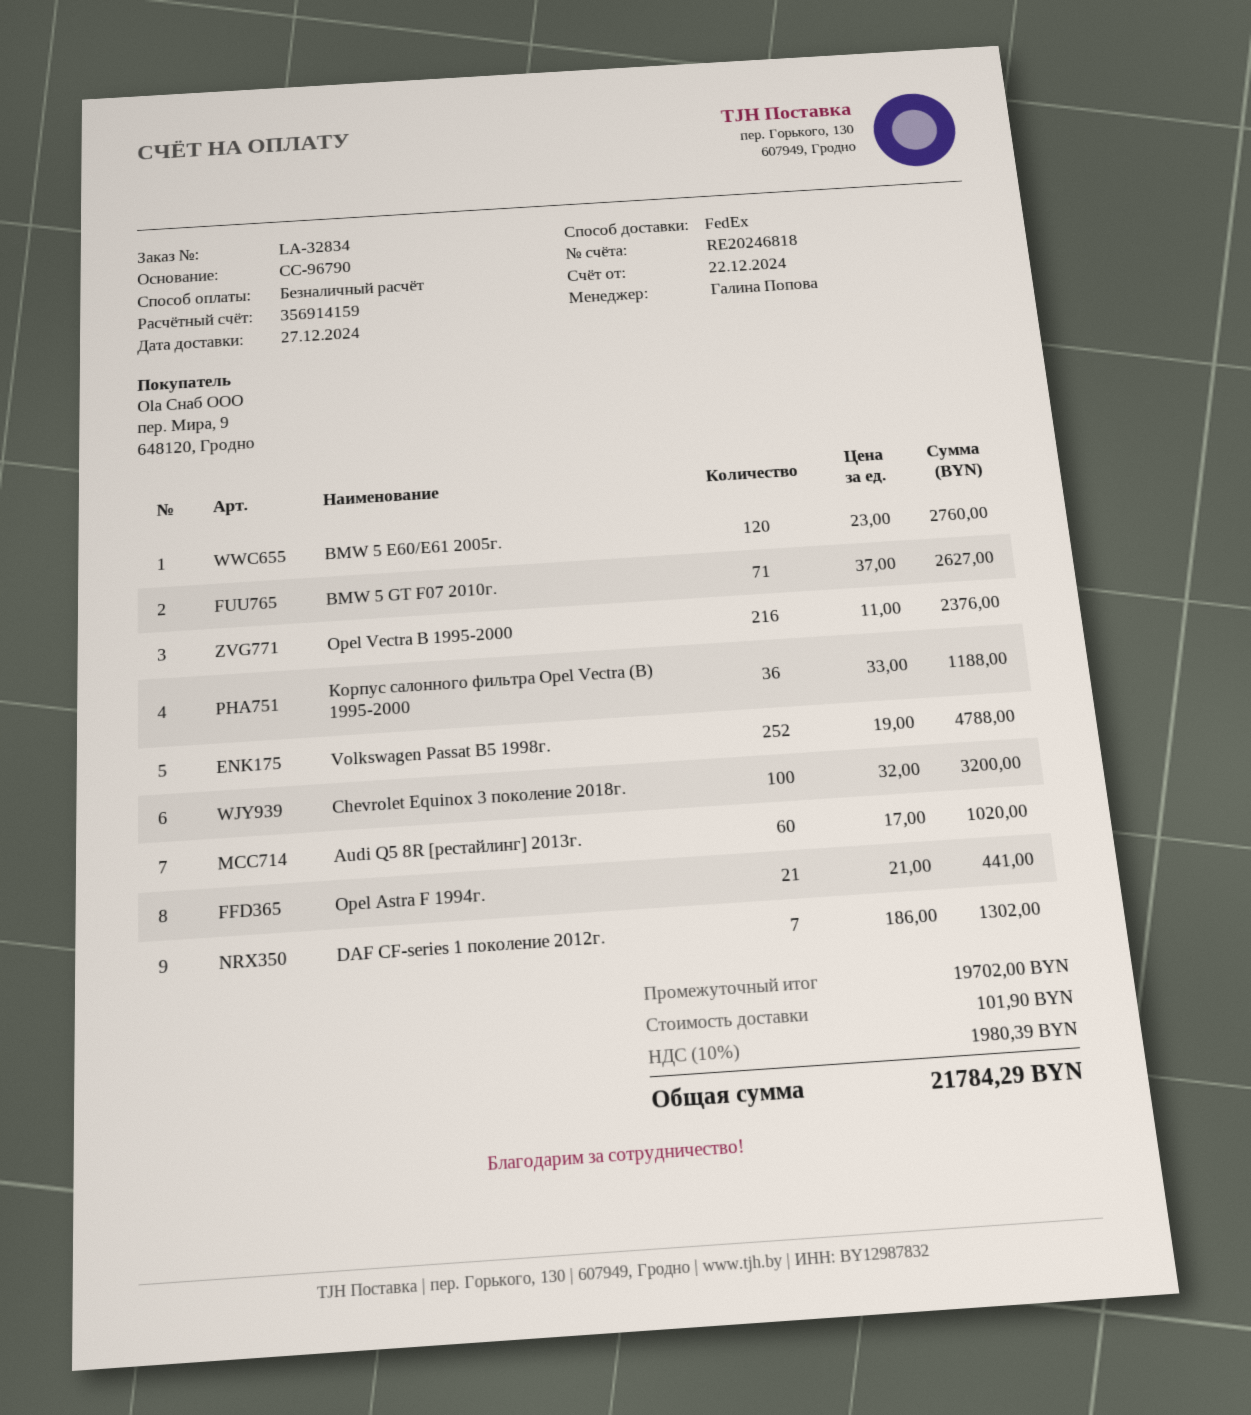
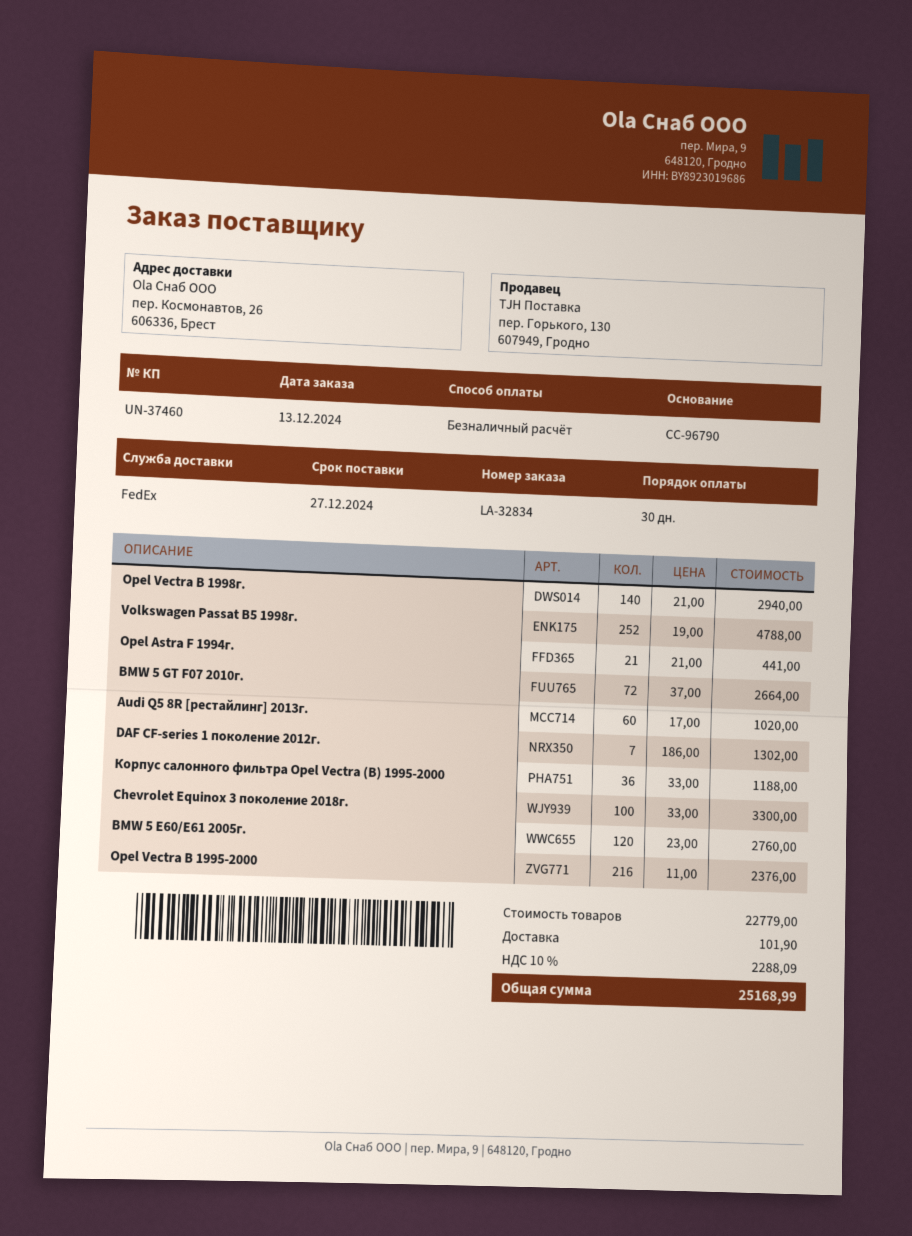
BMW 5 GT F07 2010г.: 71 x 37.00 = 2627.00 -> 72 x 37.00 = 2664.00
Chevrolet Equinox 3 поколение 2018г.: 100 x 32.00 = 3200.00 -> 100 x 33.00 = 3300.00
Opel Vectra B 1998г.: none -> 140 x 21.00 = 2940.00
subtotal: 19702.00 -> 22779.00
tax: 10% = 1980.39 -> 10% = 2288.09
total: 21784.29 -> 25168.99

